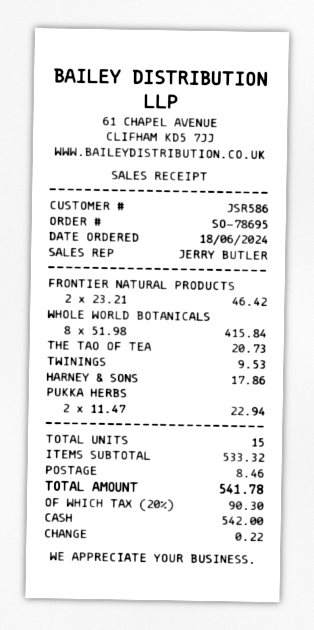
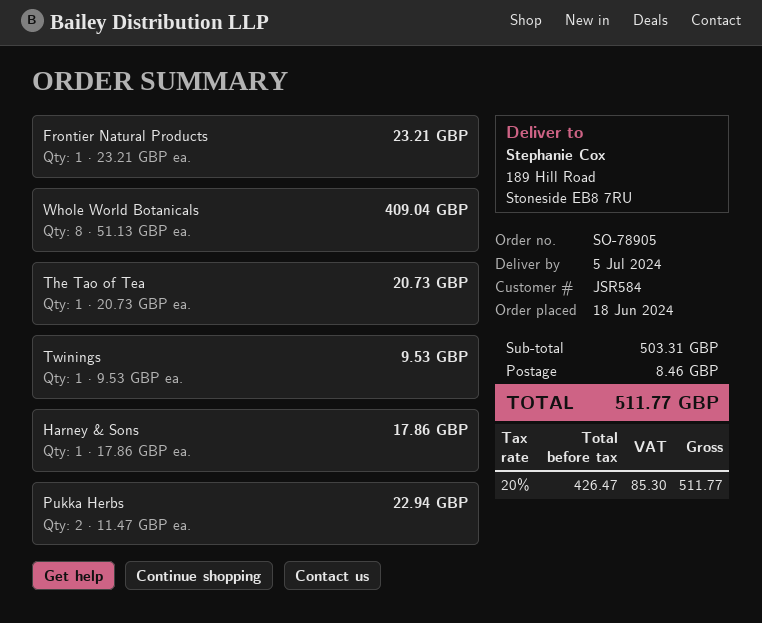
order number: SO-78695 -> SO-78905
customer number: JSR586 -> JSR584
FRONTIER NATURAL PRODUCTS: 2 x 23.21 = 46.42 -> 1 x 23.21 = 23.21
WHOLE WORLD BOTANICALS: 8 x 51.98 = 415.84 -> 8 x 51.13 = 409.04
subtotal: 533.32 -> 503.31
tax: 20% = 90.30 -> 20% = 85.30
total: 541.78 -> 511.77

